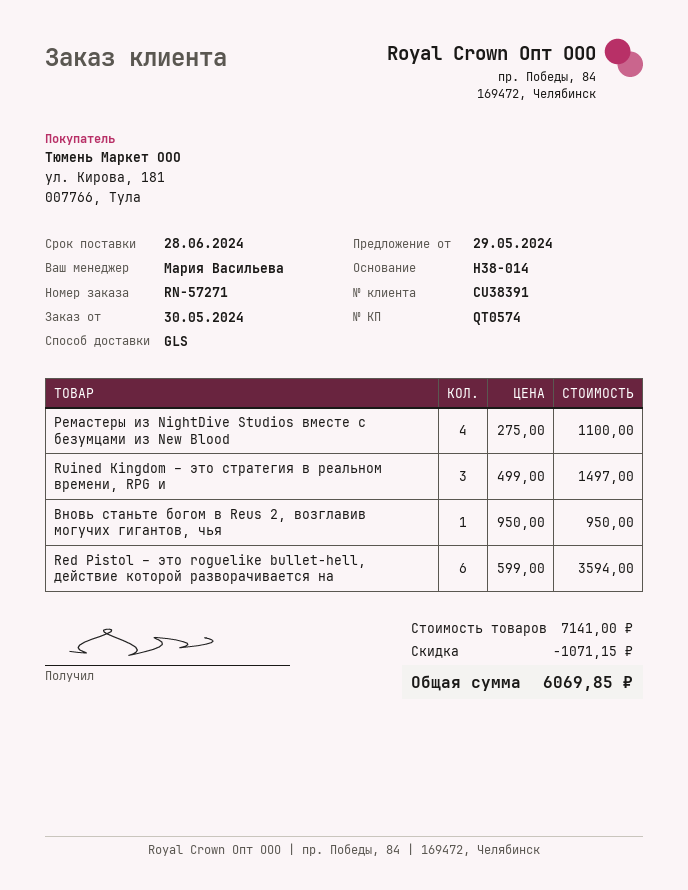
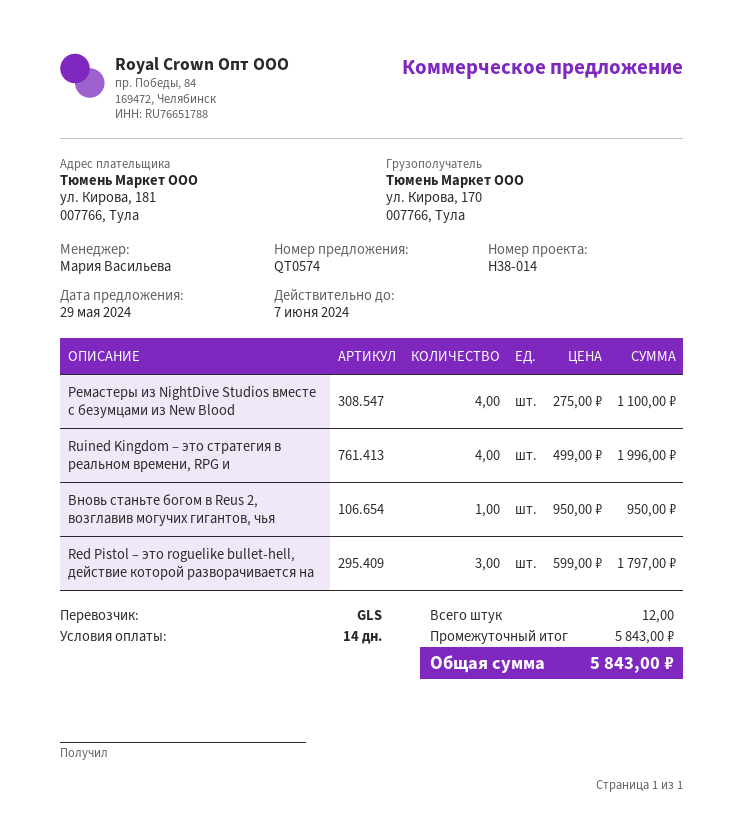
Ruined Kingdom – это стратегия в реальном времени, RPG и: 3 x 499.00 = 1497.00 -> 4 x 499.00 = 1996.00
Red Pistol – это roguelike bullet-hell, действие которой разворачивается на: 6 x 599.00 = 3594.00 -> 3 x 599.00 = 1797.00
subtotal: 7141.00 -> 5843.00
discount: 1071.15 -> none
total: 6069.85 -> 5843.00

